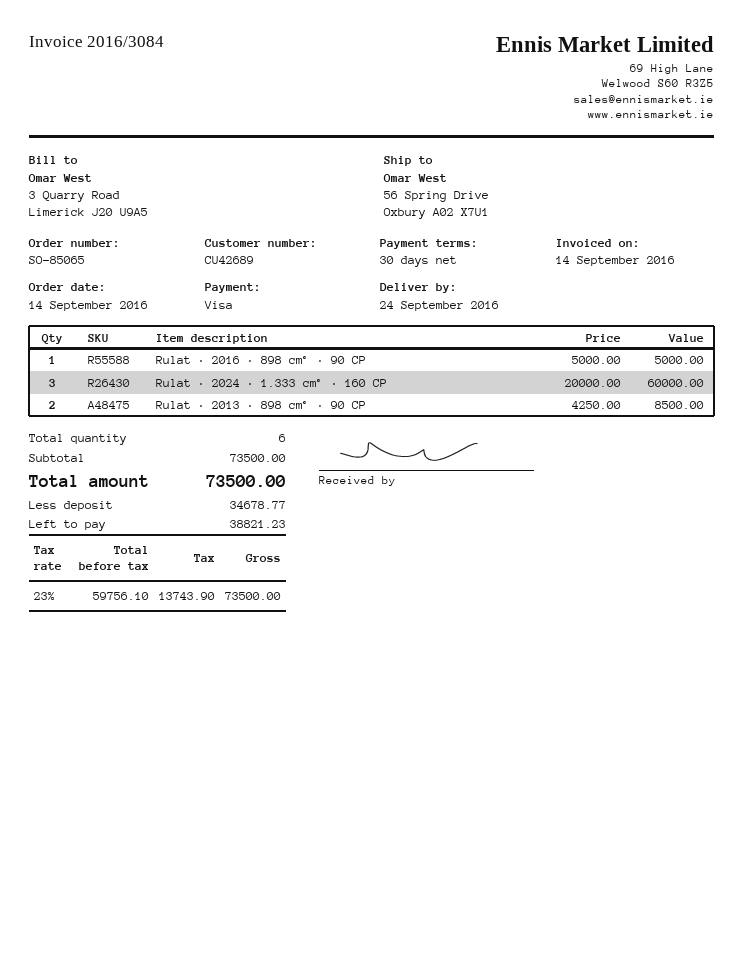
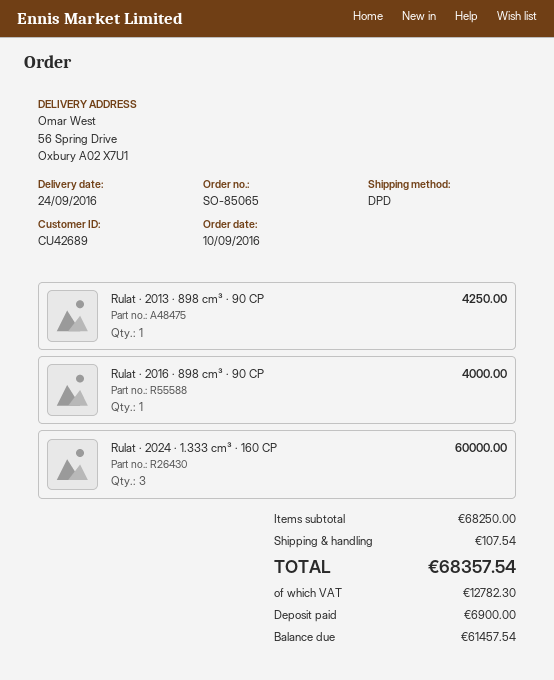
order date: 2016-09-14 -> 2016-09-10
Rulat · 2016 · 898 cm³ · 90 CP: 1 for 5000.00 -> 1 for 4000.00
Rulat · 2013 · 898 cm³ · 90 CP: 2 for 8500.00 -> 1 for 4250.00
subtotal: 73500.00 -> 68250.00
shipping: none -> 107.54
tax: 13743.90 -> 12782.30
total: 73500.00 -> 68357.54
deposit: 34678.77 -> 6900.00
balance: 38821.23 -> 61457.54

